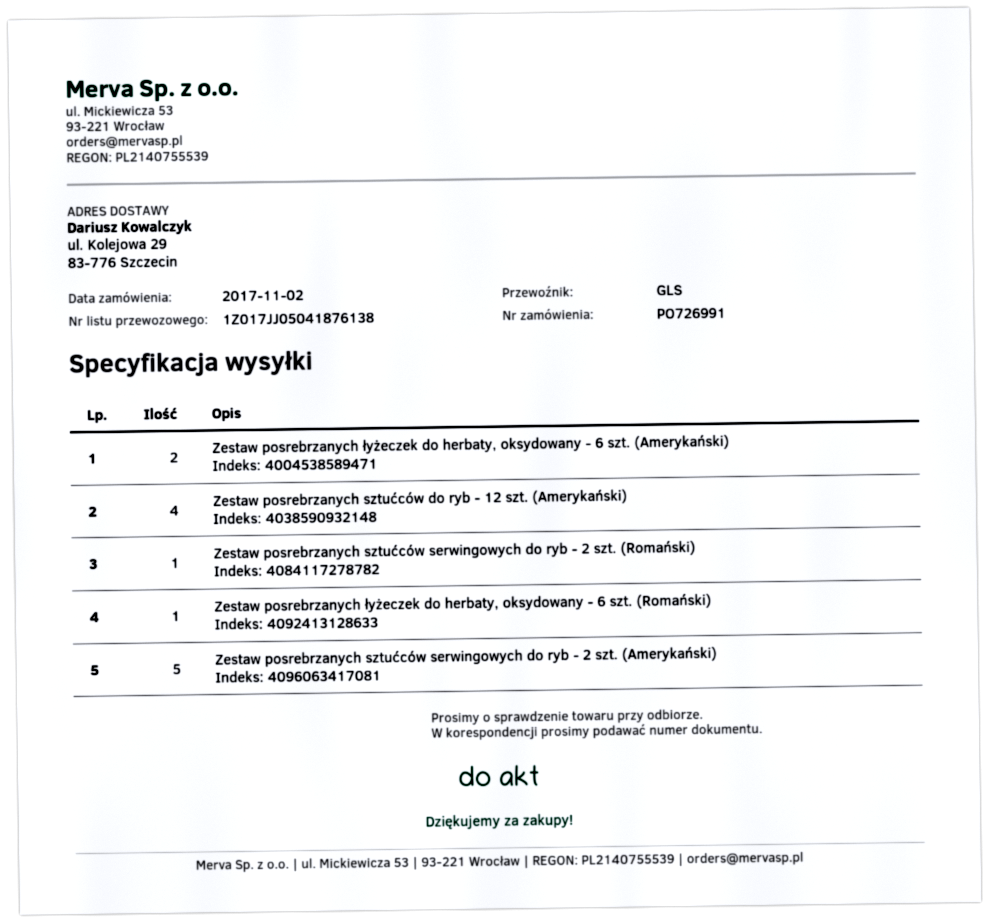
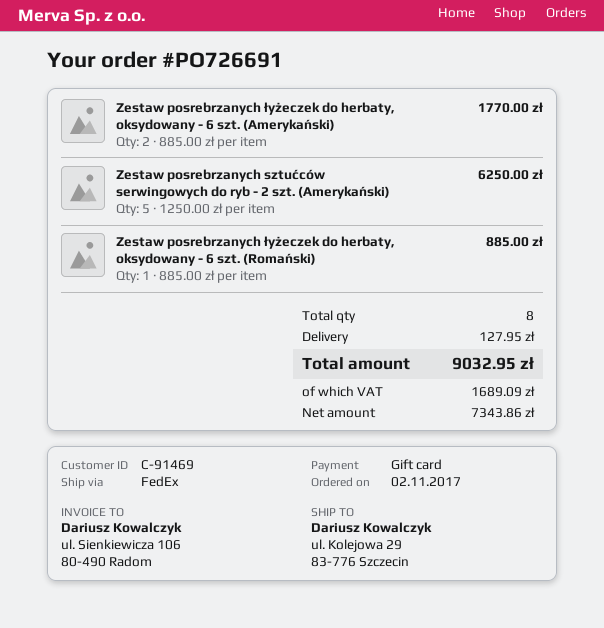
order number: PO726991 -> PO726691
shipping method: GLS -> FedEx
Zestaw posrebrzanych sztućców do ryb - 12 szt. (Amerykański): 4 -> none
Zestaw posrebrzanych sztućców serwingowych do ryb - 2 szt. (Romański): 1 -> none

